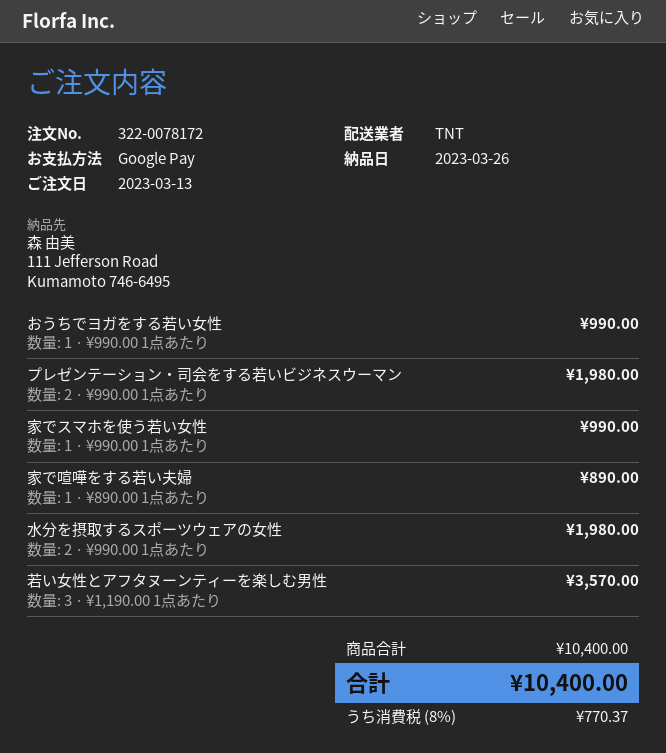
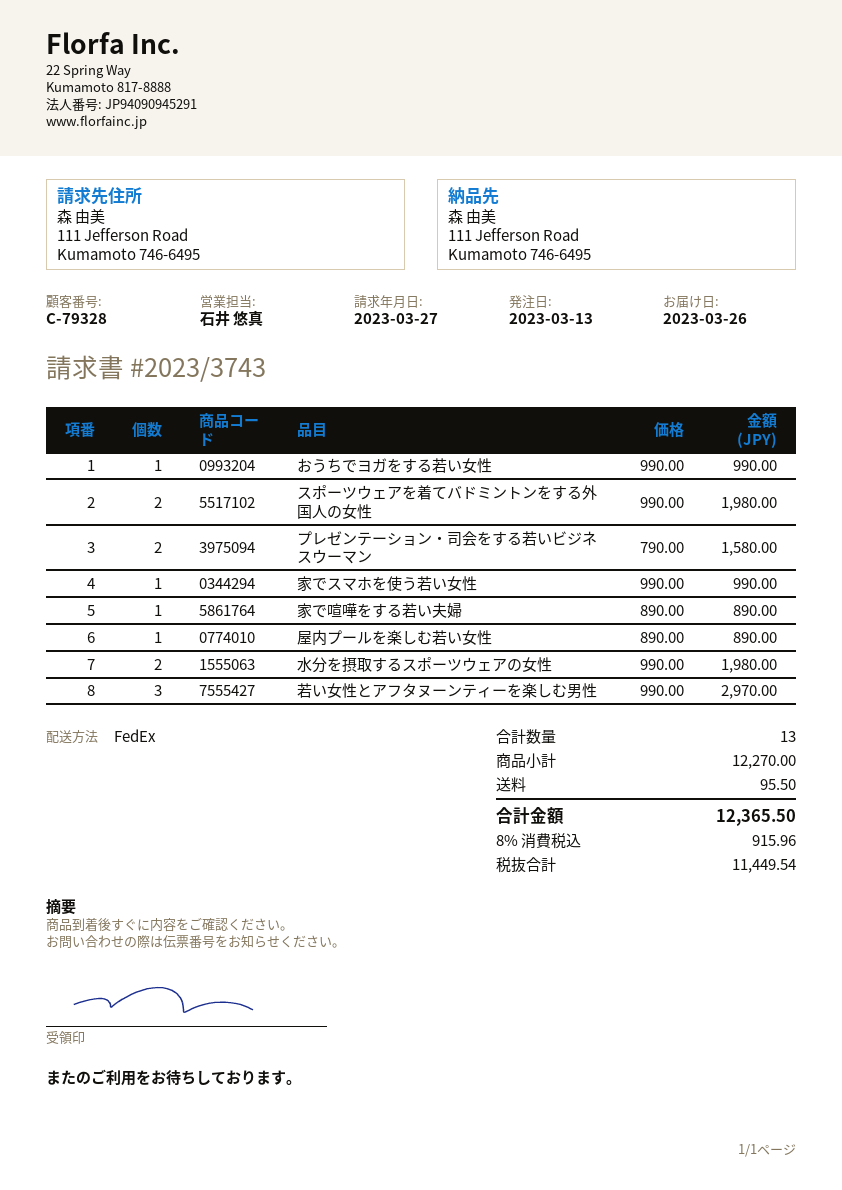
shipping method: TNT -> FedEx
プレゼンテーション・司会をする若いビジネスウーマン: 2 x 990.00 = 1980.00 -> 2 x 790.00 = 1580.00
若い女性とアフタヌーンティーを楽しむ男性: 3 x 1190.00 = 3570.00 -> 3 x 990.00 = 2970.00
スポーツウェアを着てバドミントンをする外国人の女性: none -> 2 x 990.00 = 1980.00
屋内プールを楽しむ若い女性: none -> 1 x 890.00 = 890.00
subtotal: 10400.00 -> 12270.00
shipping: none -> 95.50
tax: 8% = 770.37 -> 8% = 915.96
total: 10400.00 -> 12365.50

